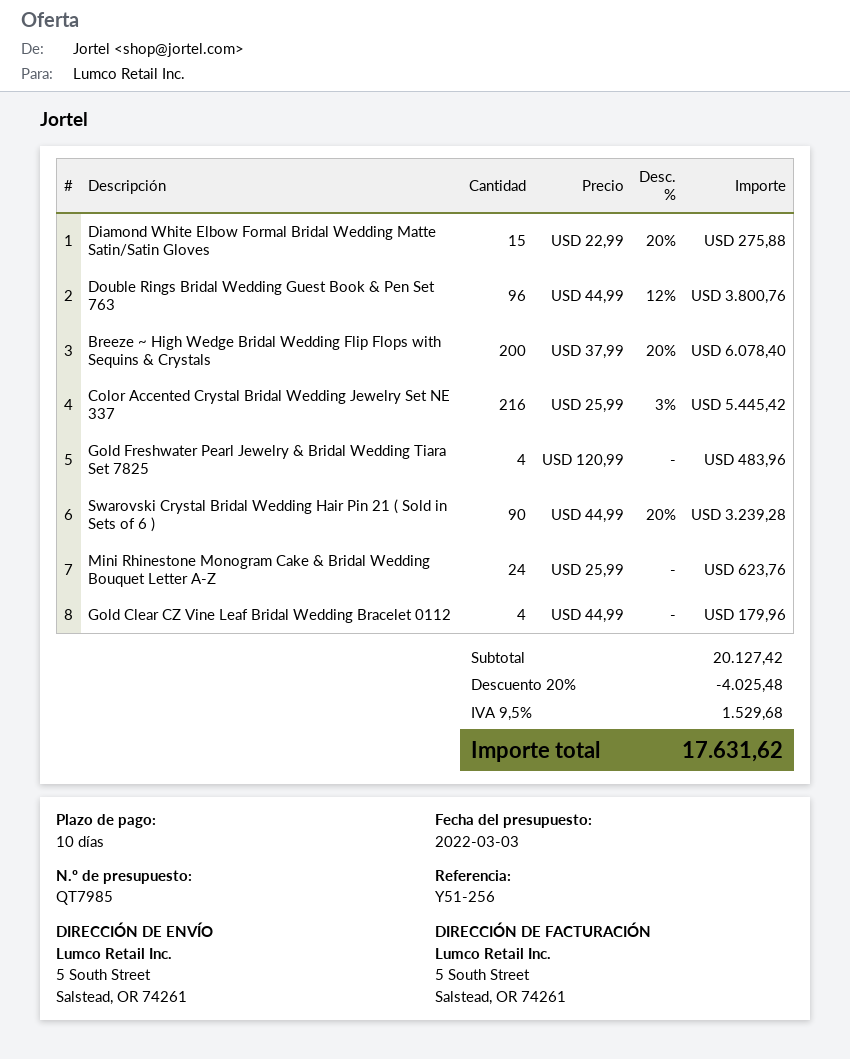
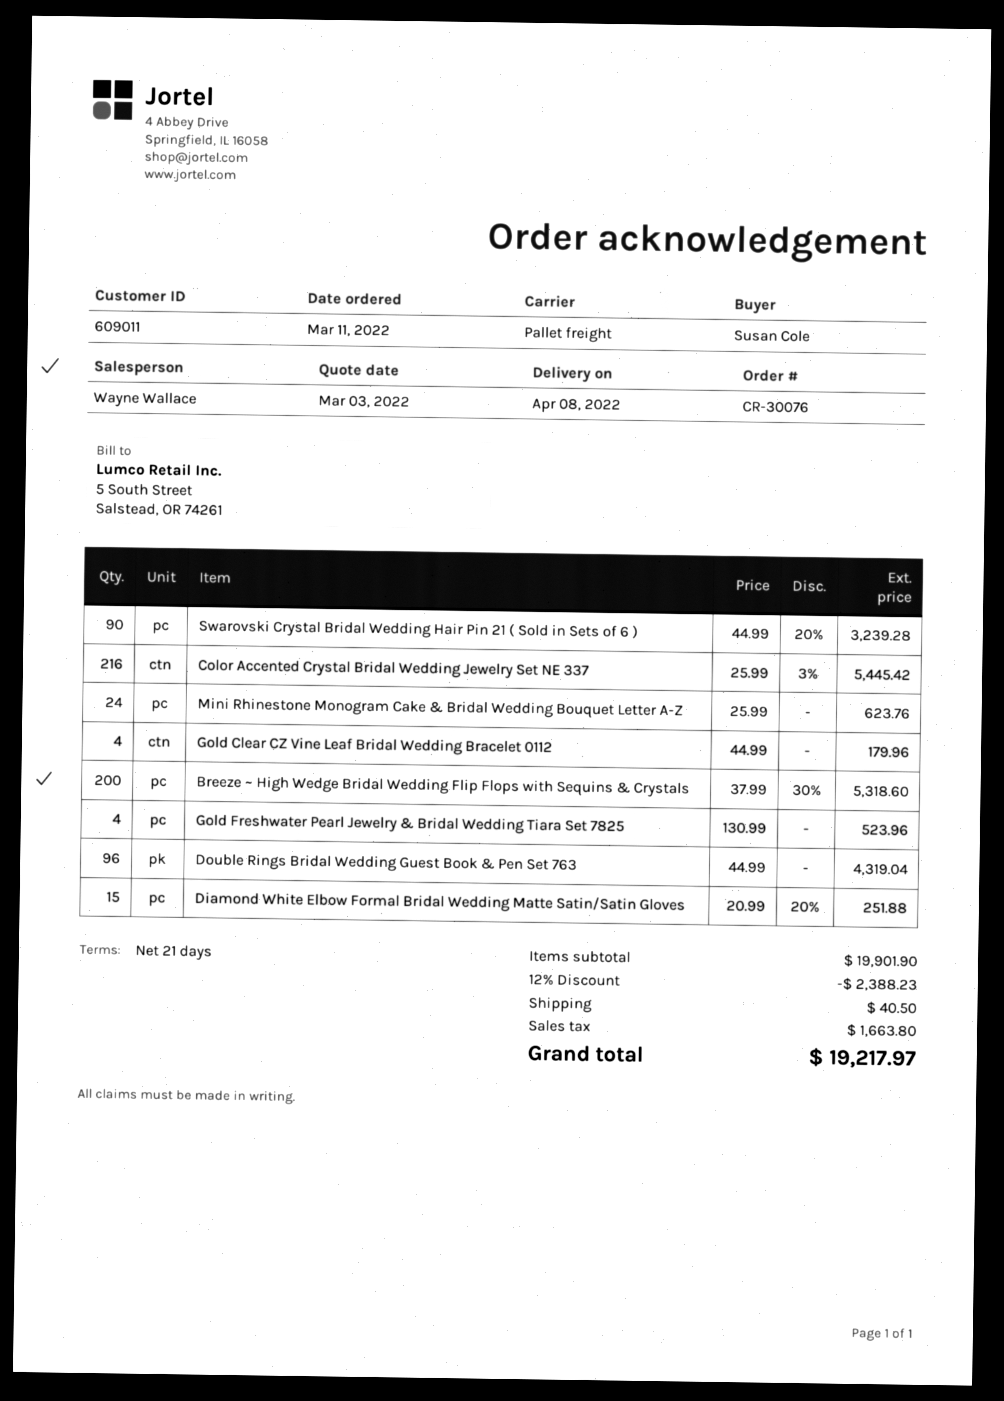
payment terms: 10 days -> 21 days
Diamond White Elbow Formal Bridal Wedding Matte Satin/Satin Gloves: 15 x 22.99 - 20% = 275.88 -> 15 x 20.99 - 20% = 251.88
Double Rings Bridal Wedding Guest Book & Pen Set 763: 96 x 44.99 - 12% = 3800.76 -> 96 x 44.99 = 4319.04
Breeze ~ High Wedge Bridal Wedding Flip Flops with Sequins & Crystals: 200 x 37.99 - 20% = 6078.40 -> 200 x 37.99 - 30% = 5318.60
Gold Freshwater Pearl Jewelry & Bridal Wedding Tiara Set 7825: 4 x 120.99 = 483.96 -> 4 x 130.99 = 523.96
subtotal: 20127.42 -> 19901.90
discount: 20% = 4025.48 -> 12% = 2388.23
shipping: none -> 40.50
tax: 1529.68 -> 1663.80
total: 17631.62 -> 19217.97

